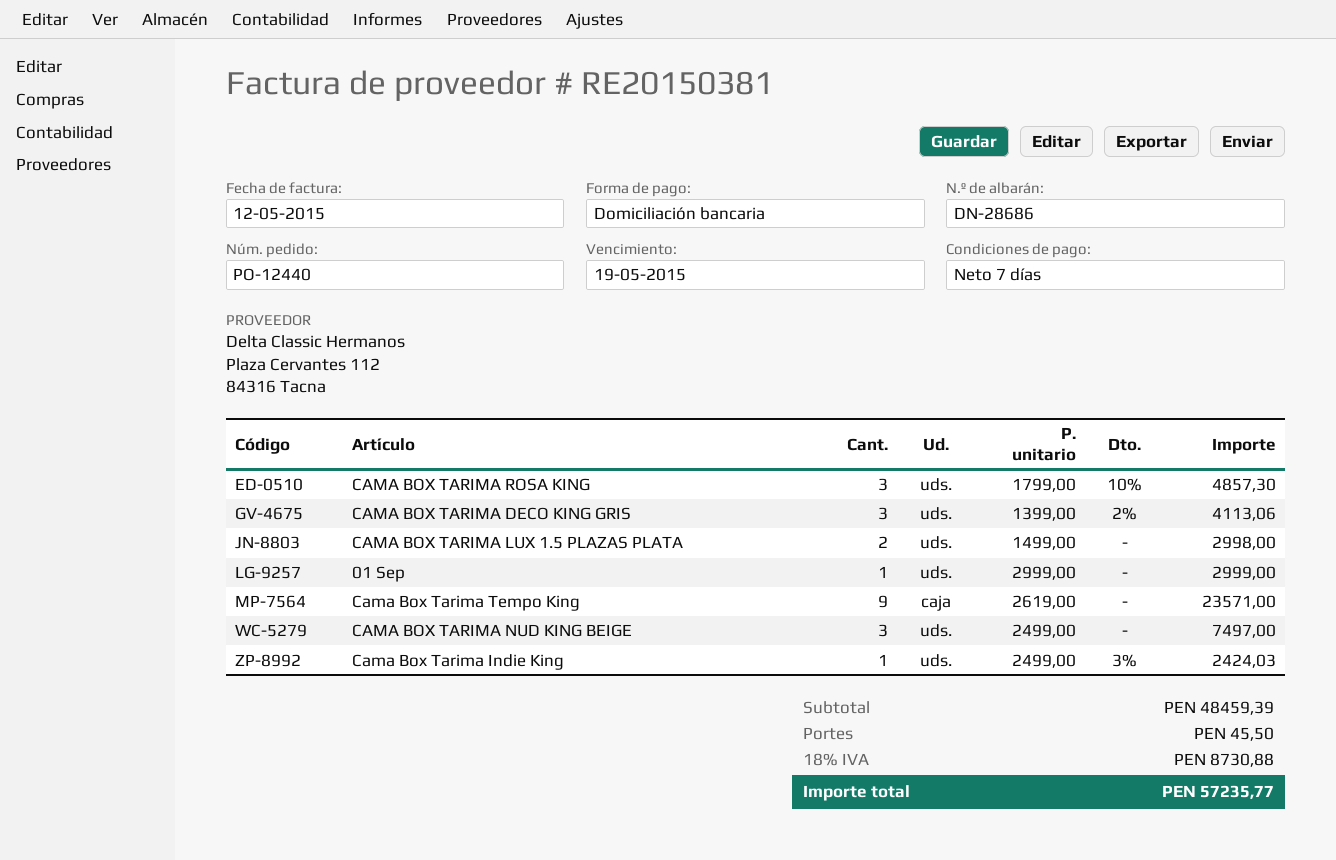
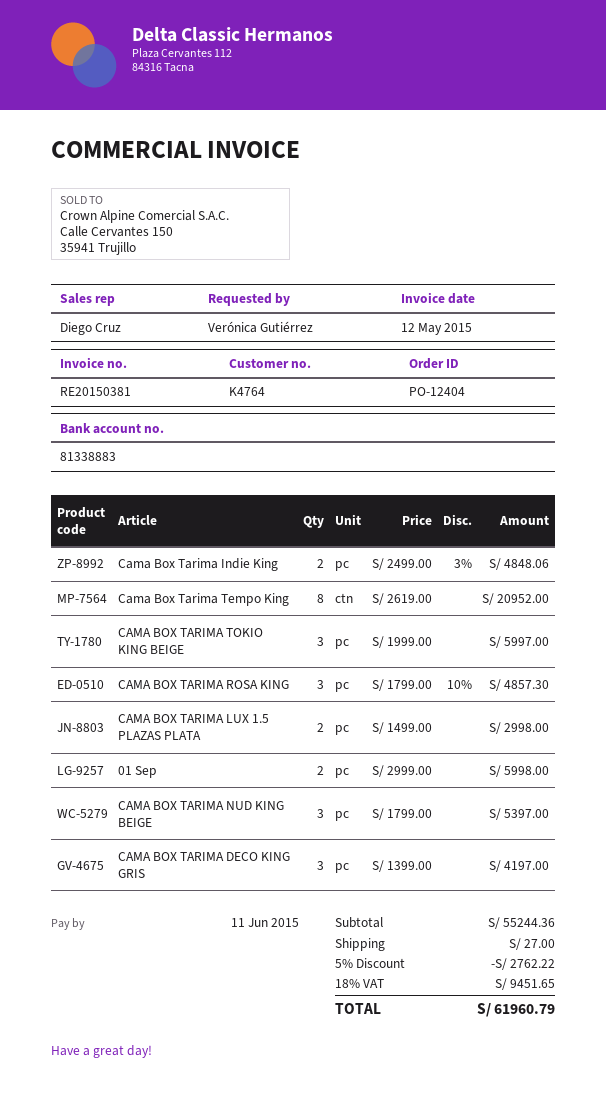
order number: PO-12440 -> PO-12404
due date: 2015-05-19 -> 2015-06-11
CAMA BOX TARIMA DECO KING GRIS: 3 x 1399.00 - 2% = 4113.06 -> 3 x 1399.00 = 4197.00
01 Sep: 1 x 2999.00 = 2999.00 -> 2 x 2999.00 = 5998.00
Cama Box Tarima Tempo King: 9 x 2619.00 = 23571.00 -> 8 x 2619.00 = 20952.00
CAMA BOX TARIMA NUD KING BEIGE: 3 x 2499.00 = 7497.00 -> 3 x 1799.00 = 5397.00
Cama Box Tarima Indie King: 1 x 2499.00 - 3% = 2424.03 -> 2 x 2499.00 - 3% = 4848.06
CAMA BOX TARIMA TOKIO KING BEIGE: none -> 3 x 1999.00 = 5997.00
subtotal: 48459.39 -> 55244.36
discount: none -> 5% = 2762.22
shipping: 45.50 -> 27.00
tax: 18% = 8730.88 -> 18% = 9451.65
total: 57235.77 -> 61960.79

